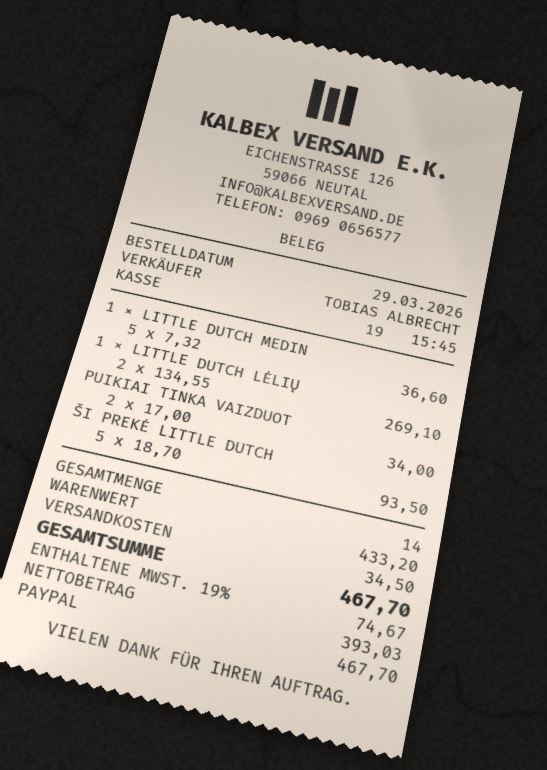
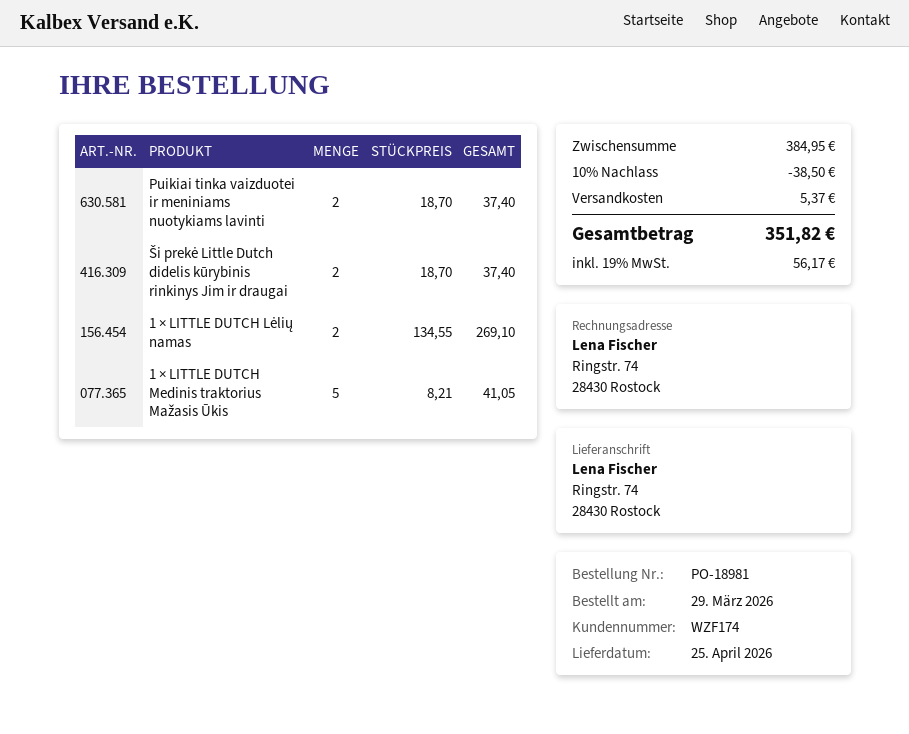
1 × LITTLE DUTCH MEDIN: 5 x 7.32 = 36.60 -> 5 x 8.21 = 41.05
PUIKIAI TINKA VAIZDUOT: 2 x 17.00 = 34.00 -> 2 x 18.70 = 37.40
ŠI PREKĖ LITTLE DUTCH: 5 x 18.70 = 93.50 -> 2 x 18.70 = 37.40
subtotal: 433.20 -> 384.95
discount: none -> 10% = 38.50
shipping: 34.50 -> 5.37
tax: 19% = 74.67 -> 19% = 56.17
total: 467.70 -> 351.82

